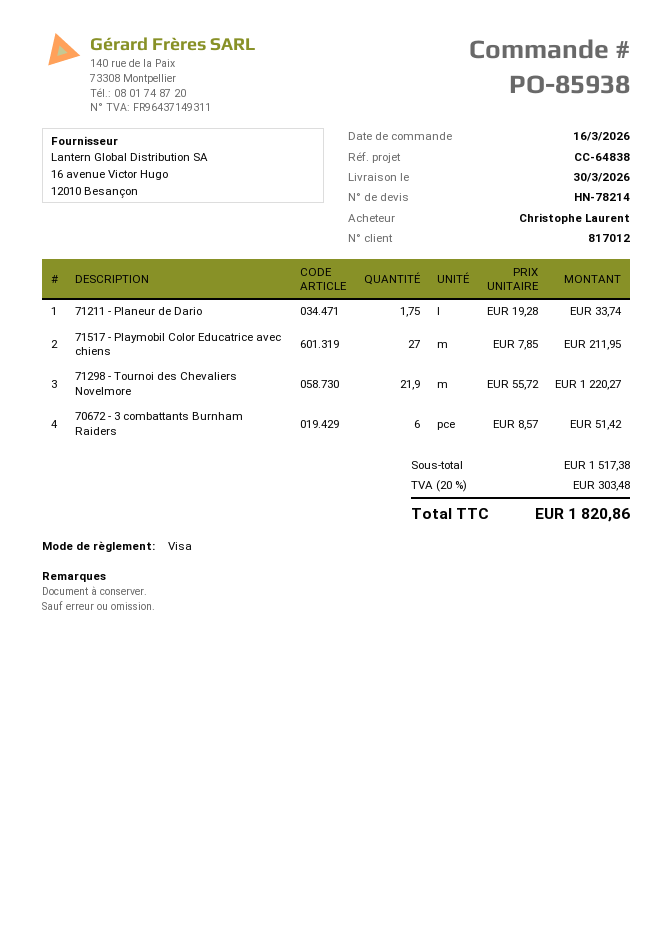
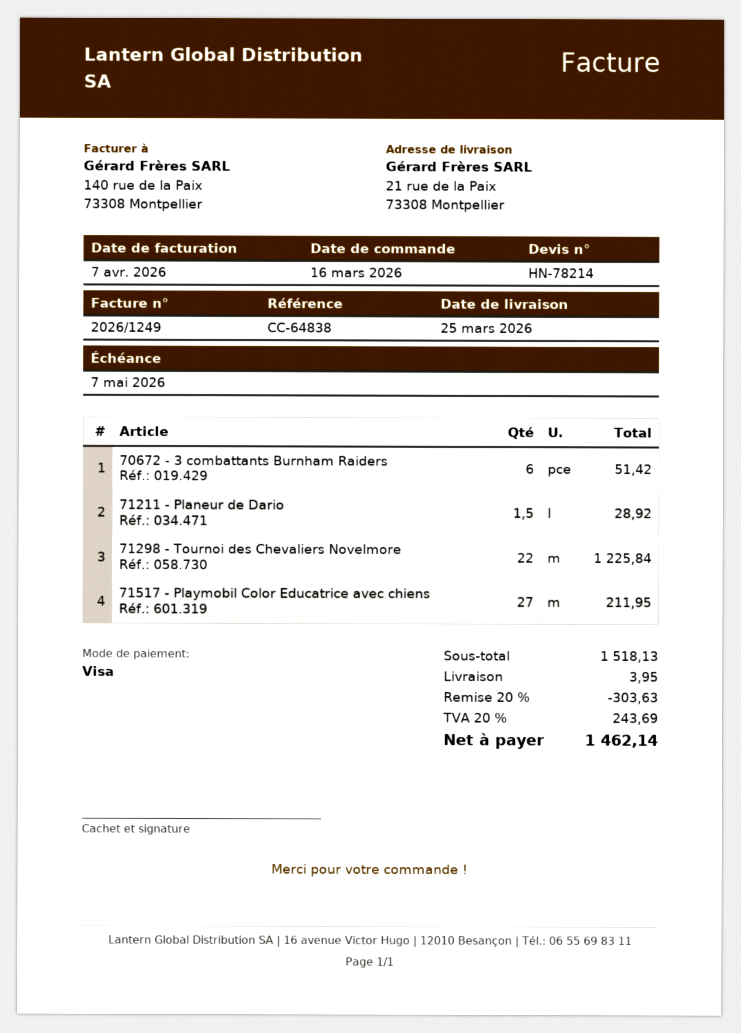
delivery date: 2026-03-30 -> 2026-03-25
71211 - Planeur de Dario: 1.75 for 33.74 -> 1.5 for 28.92
71298 - Tournoi des Chevaliers Novelmore: 21.9 for 1220.27 -> 22 for 1225.84
subtotal: 1517.38 -> 1518.13
discount: none -> 20% = 303.63
shipping: none -> 3.95
tax: 20% = 303.48 -> 20% = 243.69
total: 1820.86 -> 1462.14

